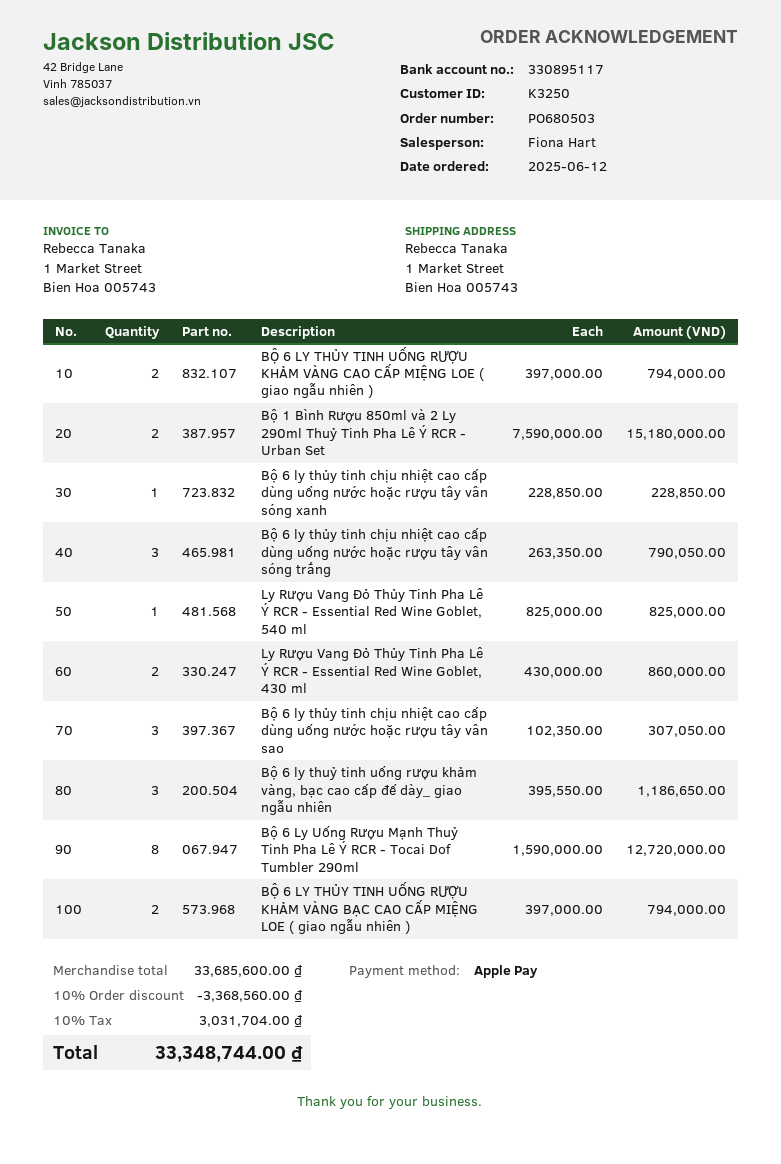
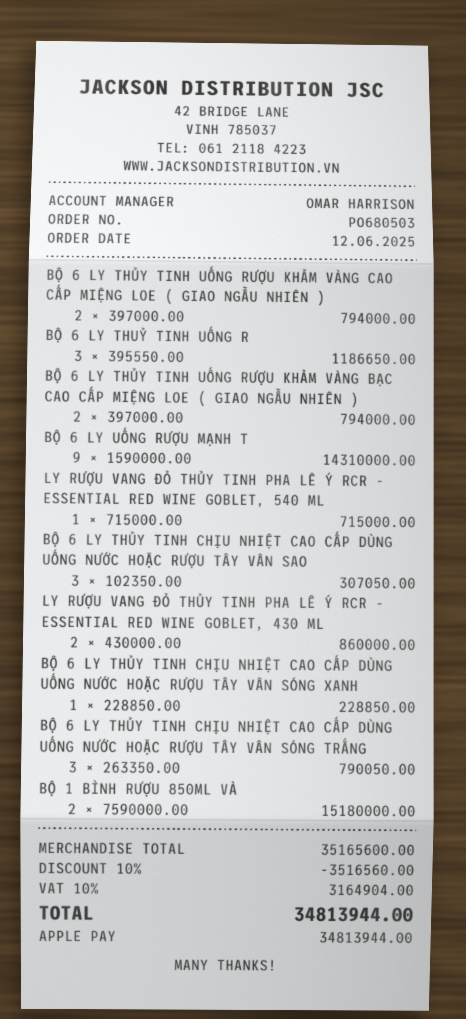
sales rep: Fiona Hart -> OMAR HARRISON
Ly Rượu Vang Đỏ Thủy Tinh Pha Lê Ý RCR - Essential Red Wine Goblet, 540 ml: 1 x 825000.00 = 825000.00 -> 1 x 715000.00 = 715000.00
Bộ 6 Ly Uống Rượu Mạnh Thuỷ Tinh Pha Lê Ý RCR - Tocai Dof Tumbler 290ml: 8 x 1590000.00 = 12720000.00 -> 9 x 1590000.00 = 14310000.00
subtotal: 33685600.00 -> 35165600.00
discount: 10% = 3368560.00 -> 10% = 3516560.00
tax: 10% = 3031704.00 -> 10% = 3164904.00
total: 33348744.00 -> 34813944.00

